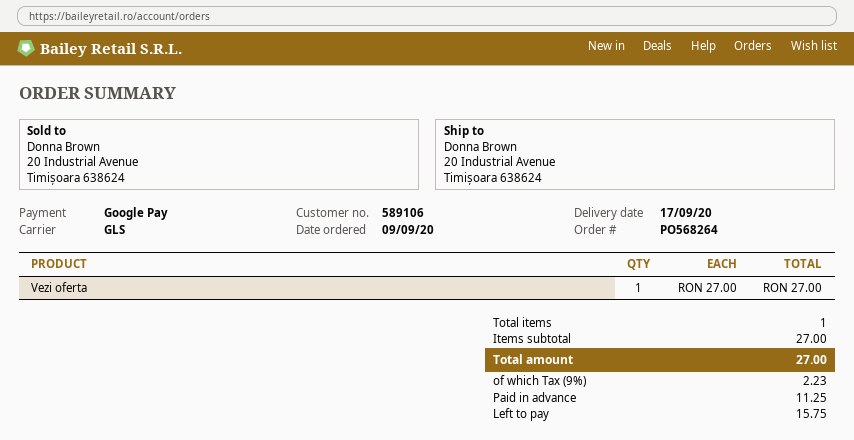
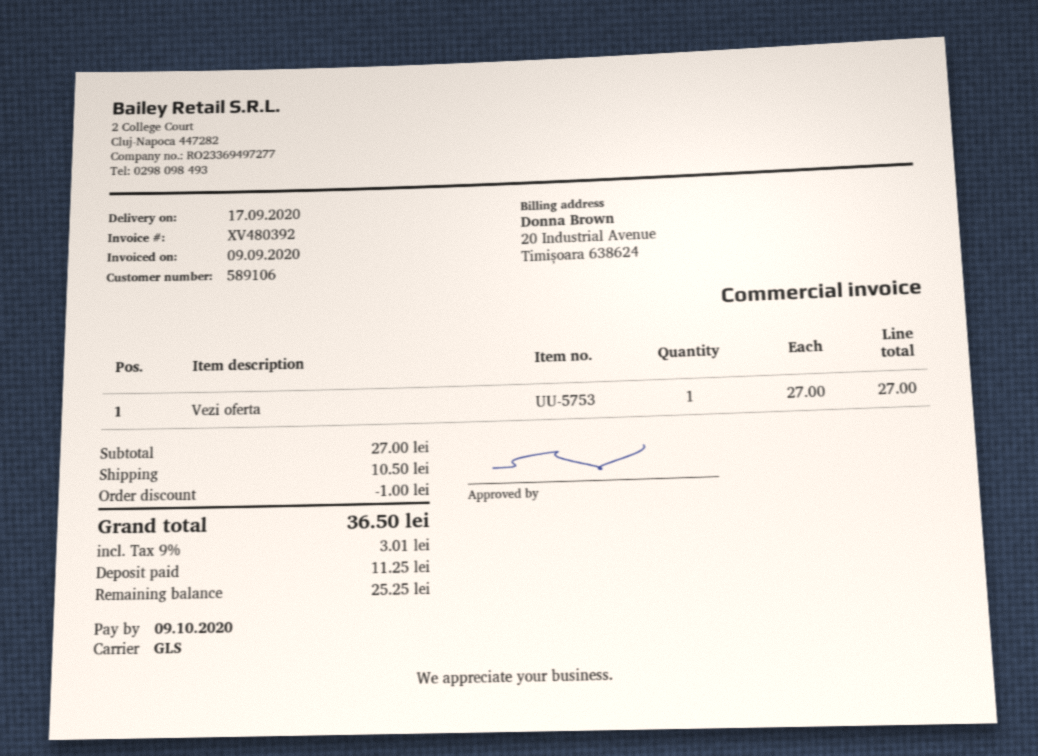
discount: none -> 1.00
shipping: none -> 10.50
tax: 9% = 2.23 -> 9% = 3.01
total: 27.00 -> 36.50
balance: 15.75 -> 25.25

